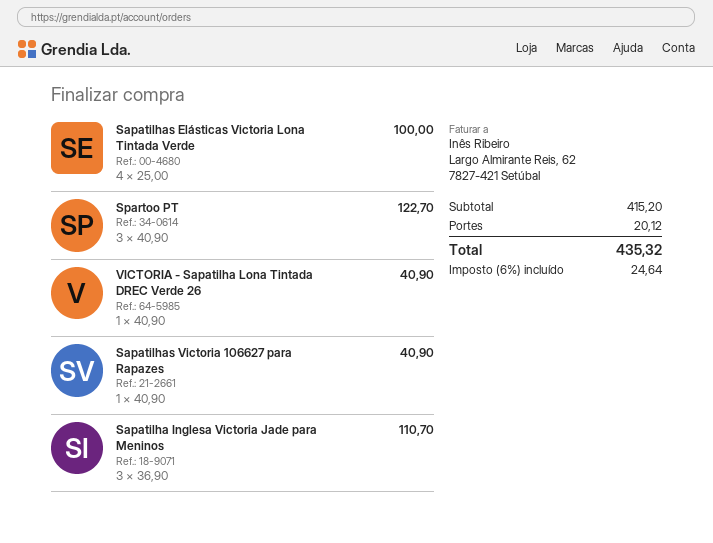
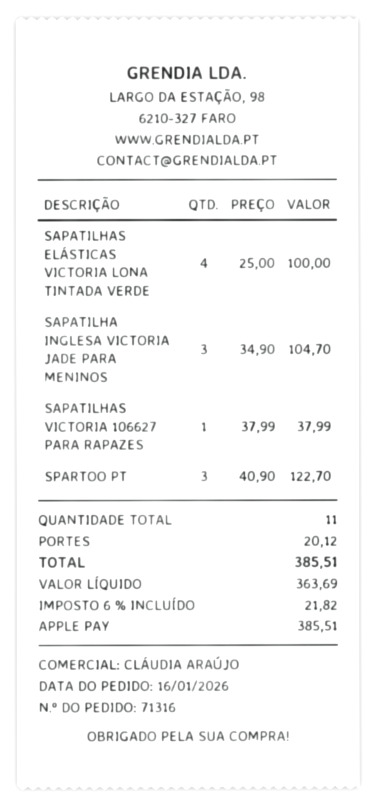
VICTORIA - Sapatilha Lona Tintada DREC Verde 26: 1 x 40.90 = 40.90 -> none
Sapatilhas Victoria 106627 para Rapazes: 1 x 40.90 = 40.90 -> 1 x 37.99 = 37.99
Sapatilha Inglesa Victoria Jade para Meninos: 3 x 36.90 = 110.70 -> 3 x 34.90 = 104.70
tax: 6% = 24.64 -> 6% = 21.82
total: 435.32 -> 385.51

